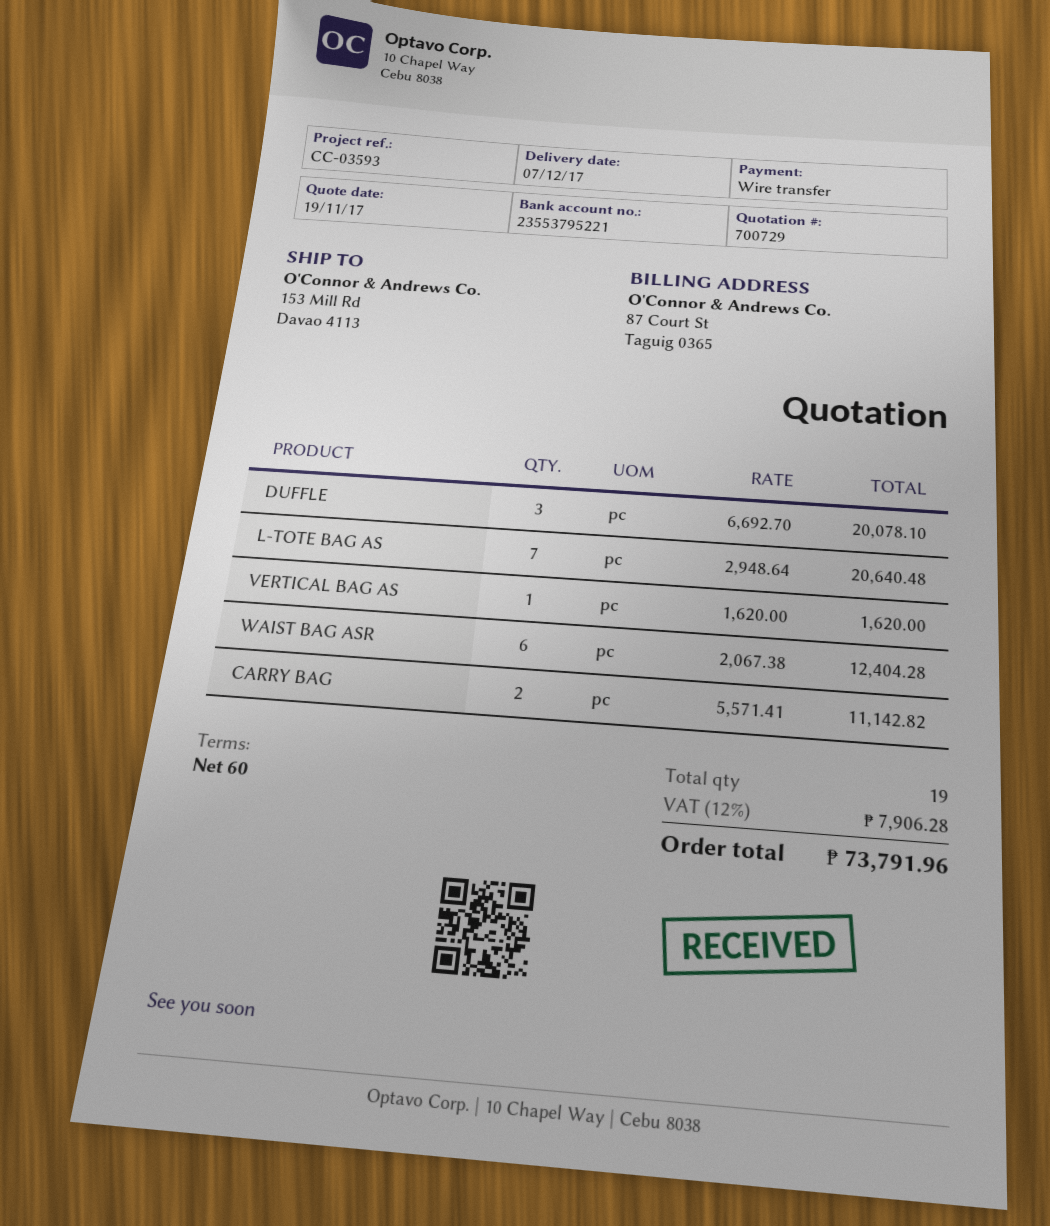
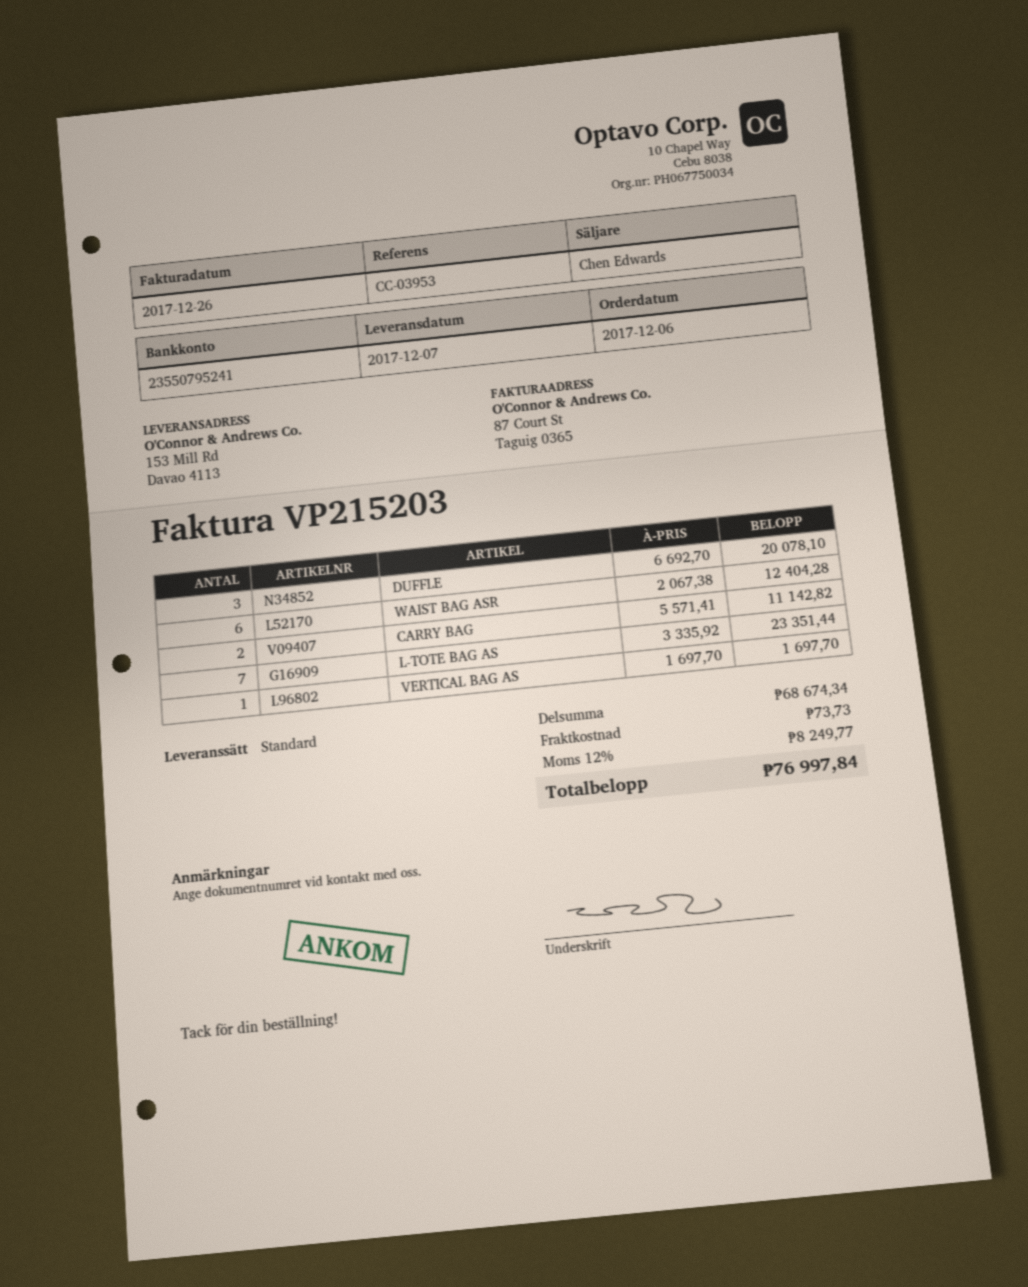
reference: CC-03593 -> CC-03953
bank account: 23553795221 -> 23550795241
L-TOTE BAG AS: 7 x 2948.64 = 20640.48 -> 7 x 3335.92 = 23351.44
VERTICAL BAG AS: 1 x 1620.00 = 1620.00 -> 1 x 1697.70 = 1697.70
shipping: none -> 73.73
tax: 12% = 7906.28 -> 12% = 8249.77
total: 73791.96 -> 76997.84

